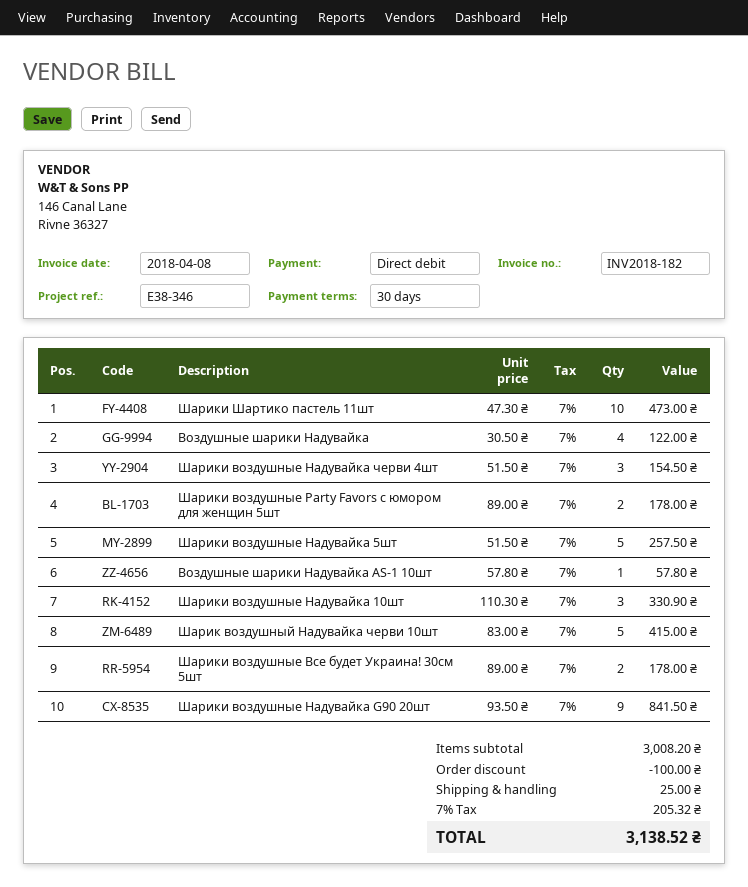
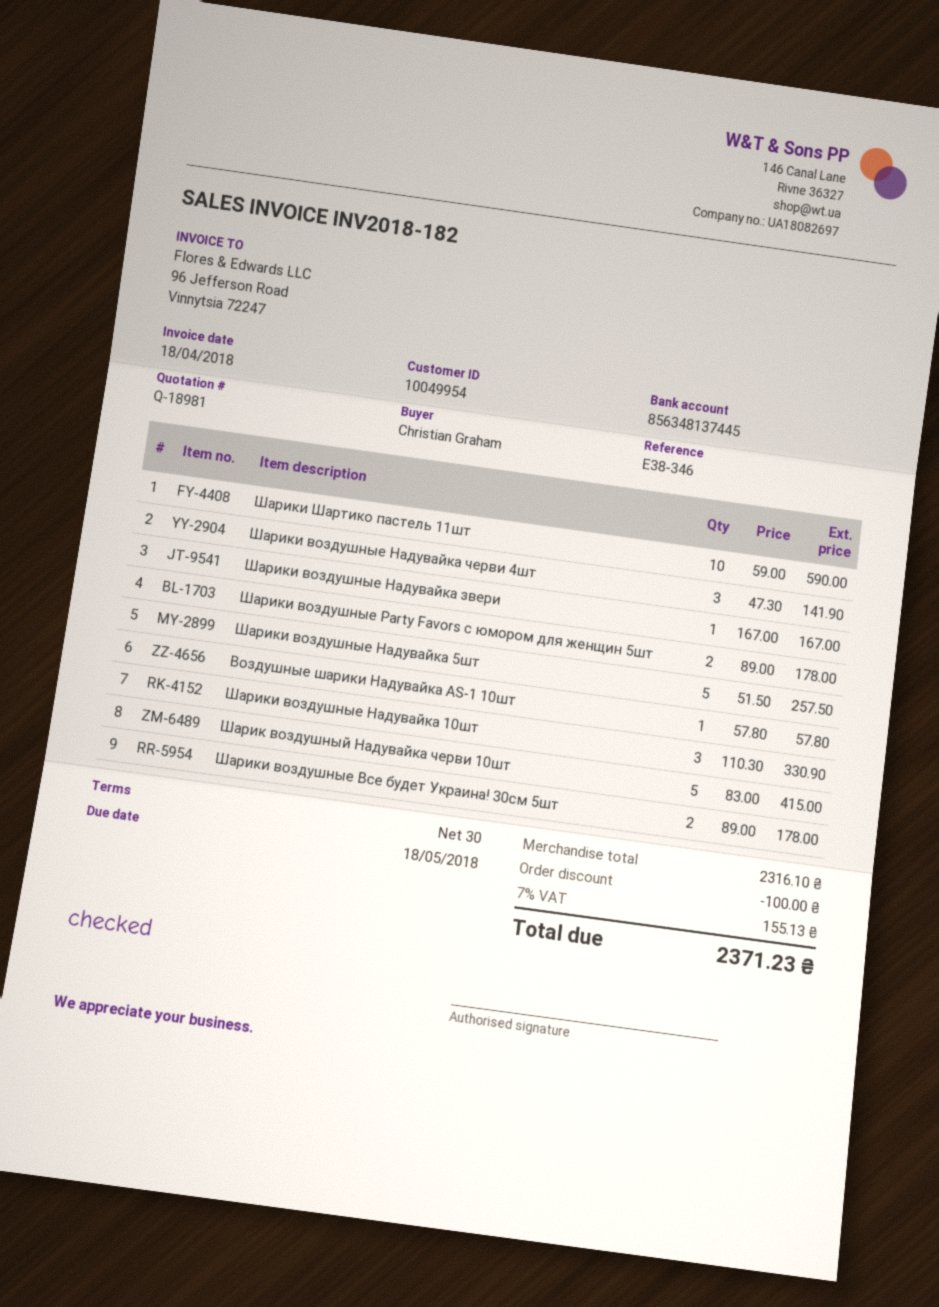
invoice date: 2018-04-08 -> 2018-04-18
Шарики Шартико пастель 11шт: 10 x 47.30 = 473.00 -> 10 x 59.00 = 590.00
Воздушные шарики Надувайка: 4 x 30.50 = 122.00 -> none
Шарики воздушные Надувайка черви 4шт: 3 x 51.50 = 154.50 -> 3 x 47.30 = 141.90
Шарики воздушные Надувайка G90 20шт: 9 x 93.50 = 841.50 -> none
Шарики воздушные Надувайка звери: none -> 1 x 167.00 = 167.00
subtotal: 3008.20 -> 2316.10
shipping: 25.00 -> none
tax: 7% = 205.32 -> 7% = 155.13
total: 3138.52 -> 2371.23

